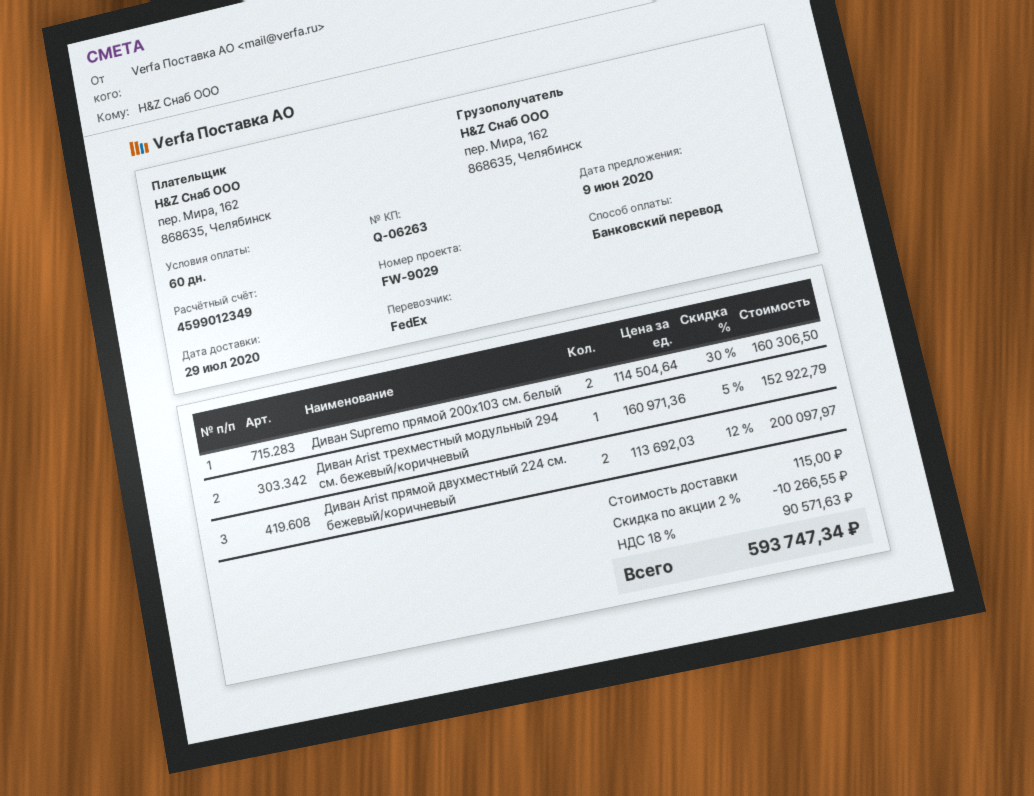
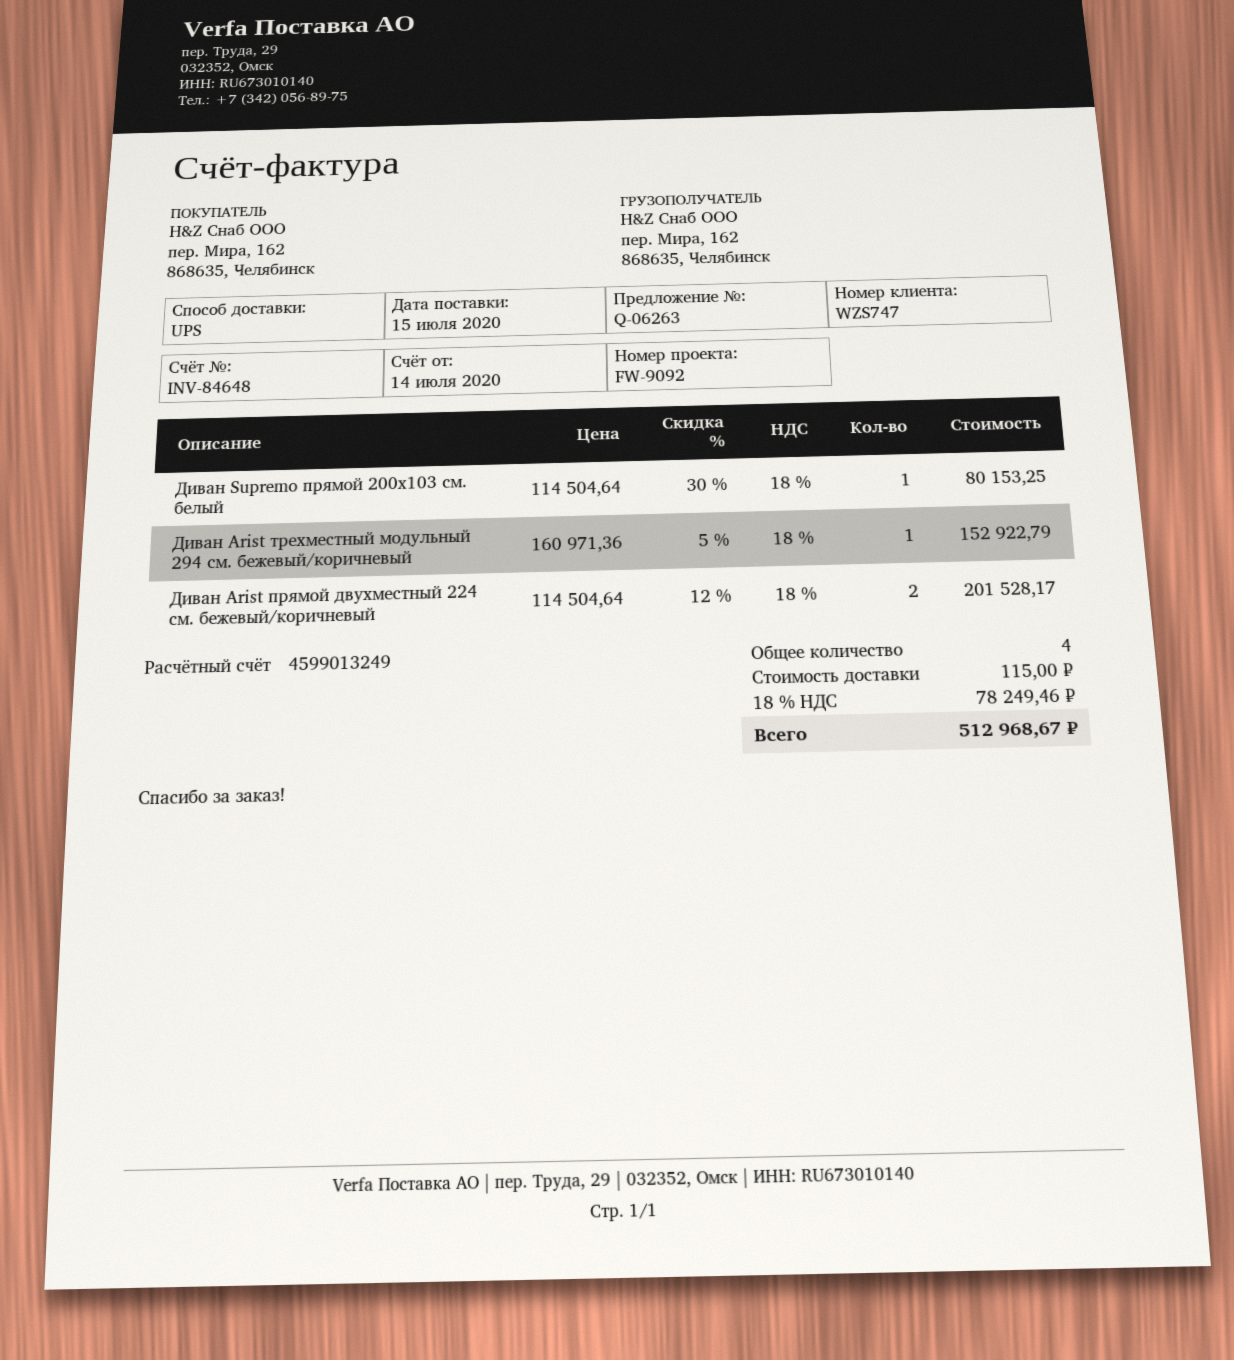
delivery date: 2020-07-29 -> 2020-07-15
reference: FW-9029 -> FW-9092
bank account: 4599012349 -> 4599013249
shipping method: FedEx -> UPS
Диван Supremo прямой 200х103 см. белый: 2 x 114504.64 - 30% = 160306.50 -> 1 x 114504.64 - 30% = 80153.25
Диван Arist прямой двухместный 224 см. бежевый/коричневый: 2 x 113692.03 - 12% = 200097.97 -> 2 x 114504.64 - 12% = 201528.17
discount: 2% = 10266.55 -> none
tax: 18% = 90571.63 -> 18% = 78249.46
total: 593747.34 -> 512968.67

